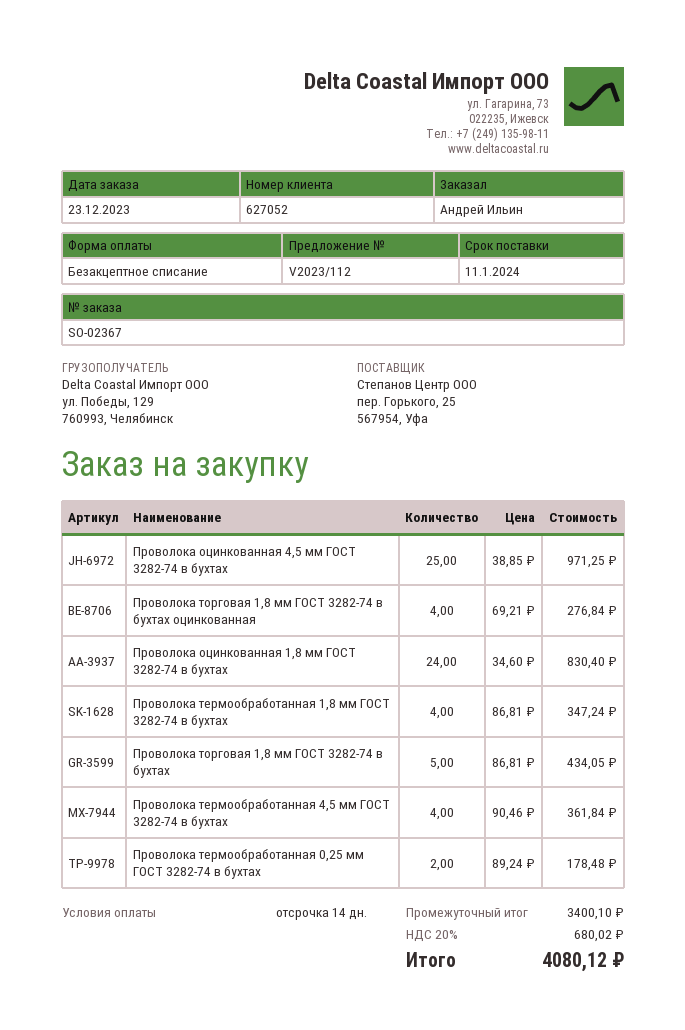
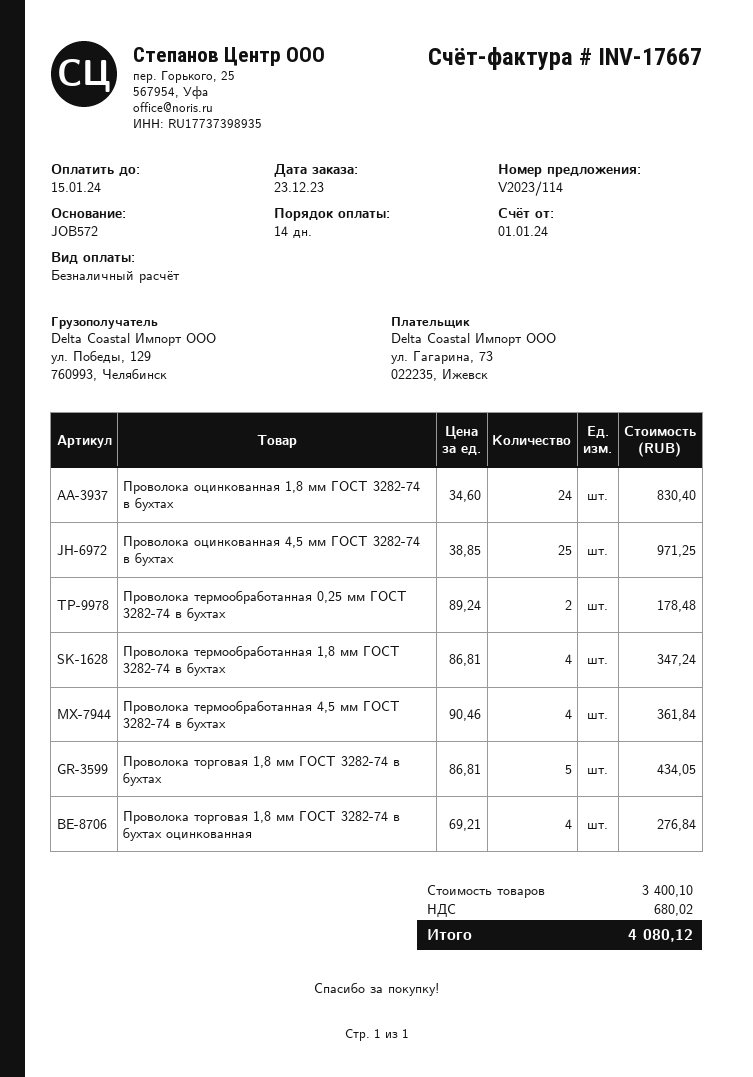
quote number: V2023/112 -> V2023/114
payment method: direct debit -> bank transfer

